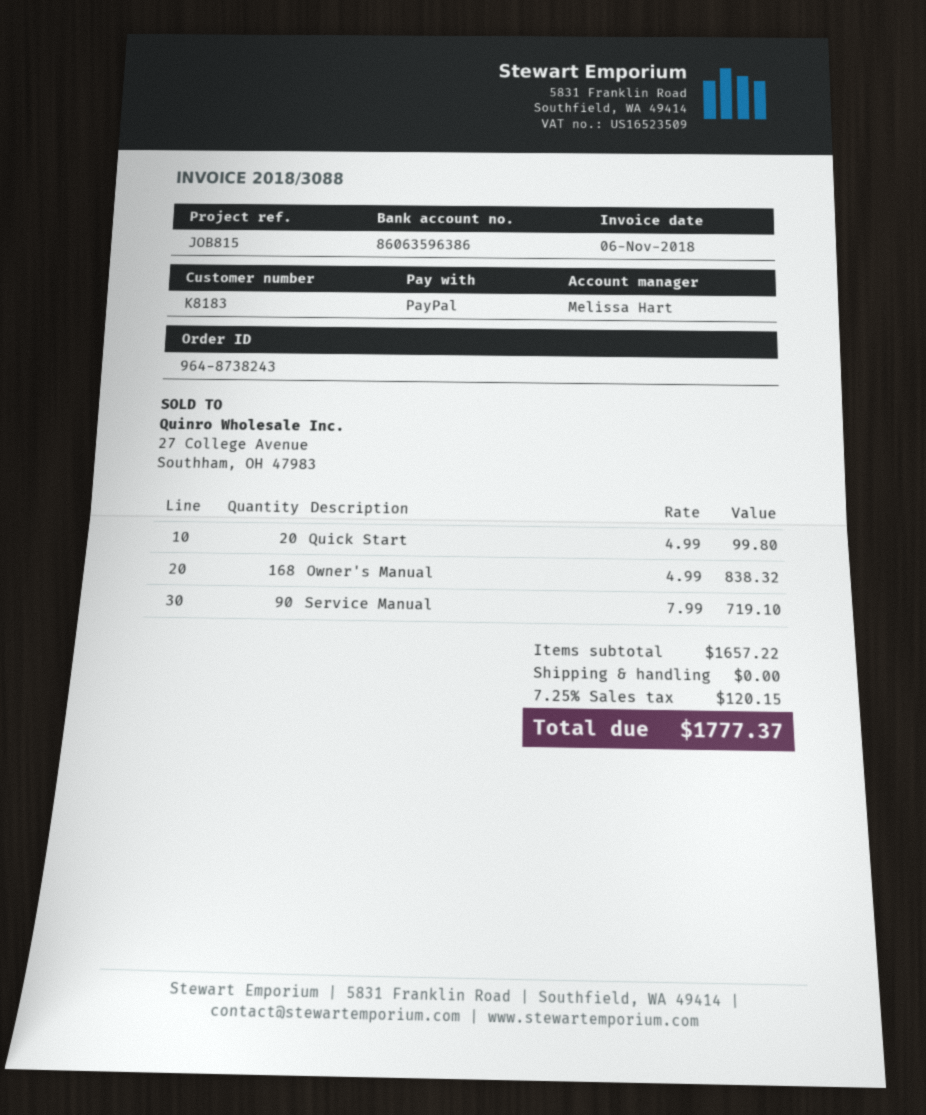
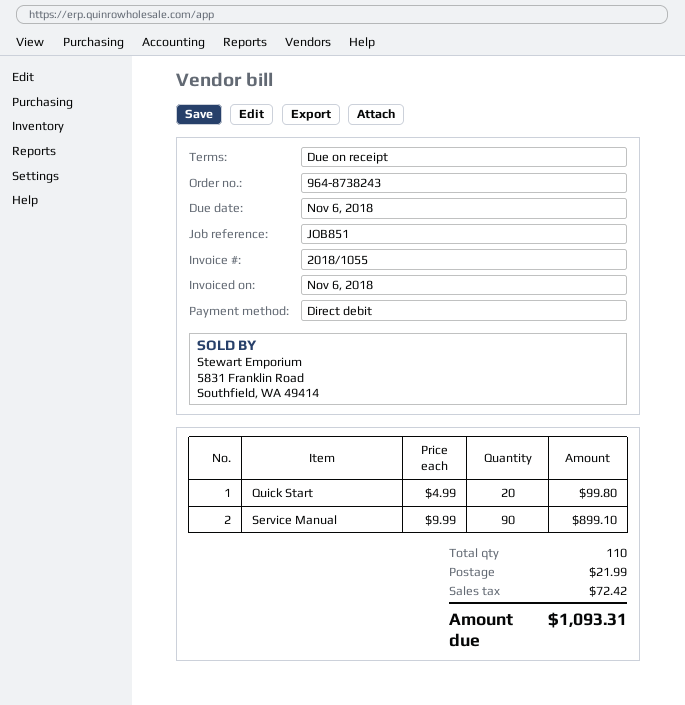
invoice number: 2018/3088 -> 2018/1055
reference: JOB815 -> JOB851
payment method: PayPal -> direct debit
Owner's Manual: 168 x 4.99 = 838.32 -> none
Service Manual: 90 x 7.99 = 719.10 -> 90 x 9.99 = 899.10
shipping: 0.00 -> 21.99
tax: 120.15 -> 72.42
total: 1777.37 -> 1093.31

